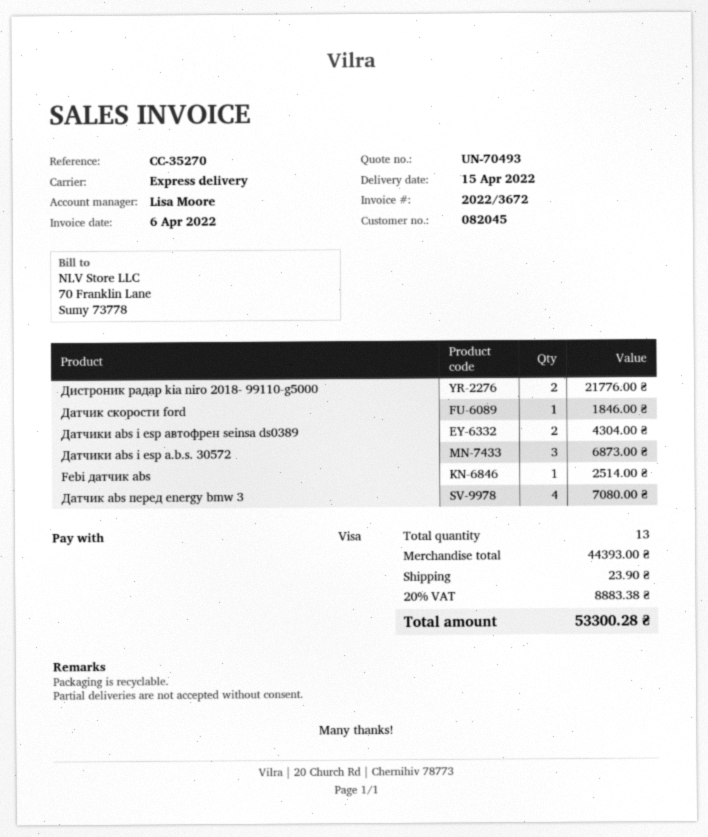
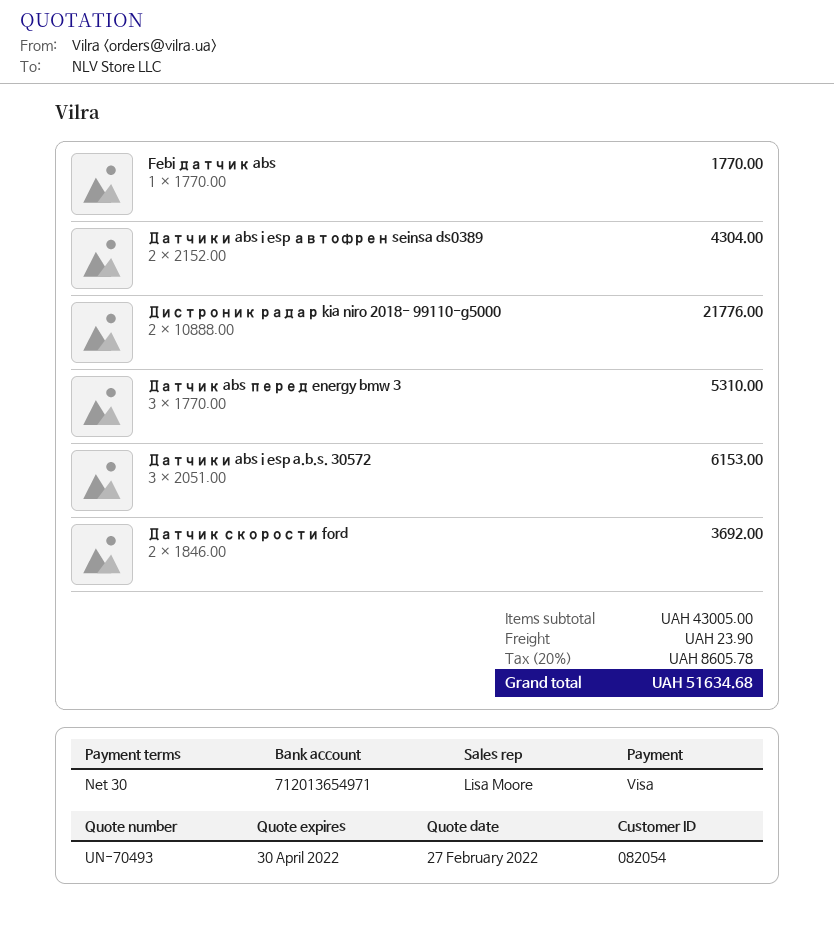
customer number: 082045 -> 082054
Датчик скорости ford: 1 for 1846.00 -> 2 for 3692.00
Датчики abs i esp a.b.s. 30572: 3 for 6873.00 -> 3 for 6153.00
Febi датчик abs: 1 for 2514.00 -> 1 for 1770.00
Датчик abs перед energy bmw 3: 4 for 7080.00 -> 3 for 5310.00
subtotal: 44393.00 -> 43005.00
tax: 20% = 8883.38 -> 20% = 8605.78
total: 53300.28 -> 51634.68

